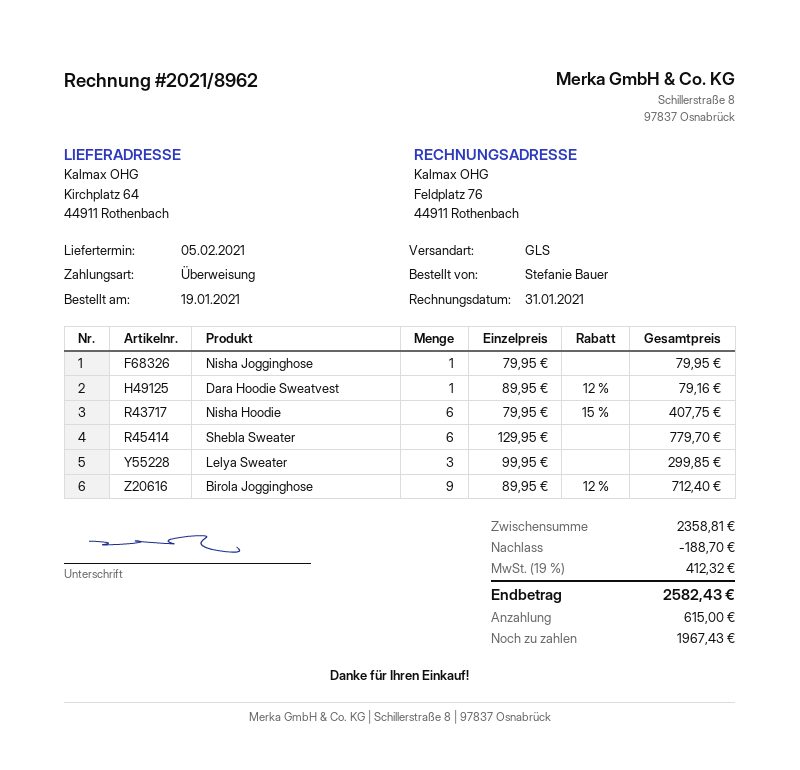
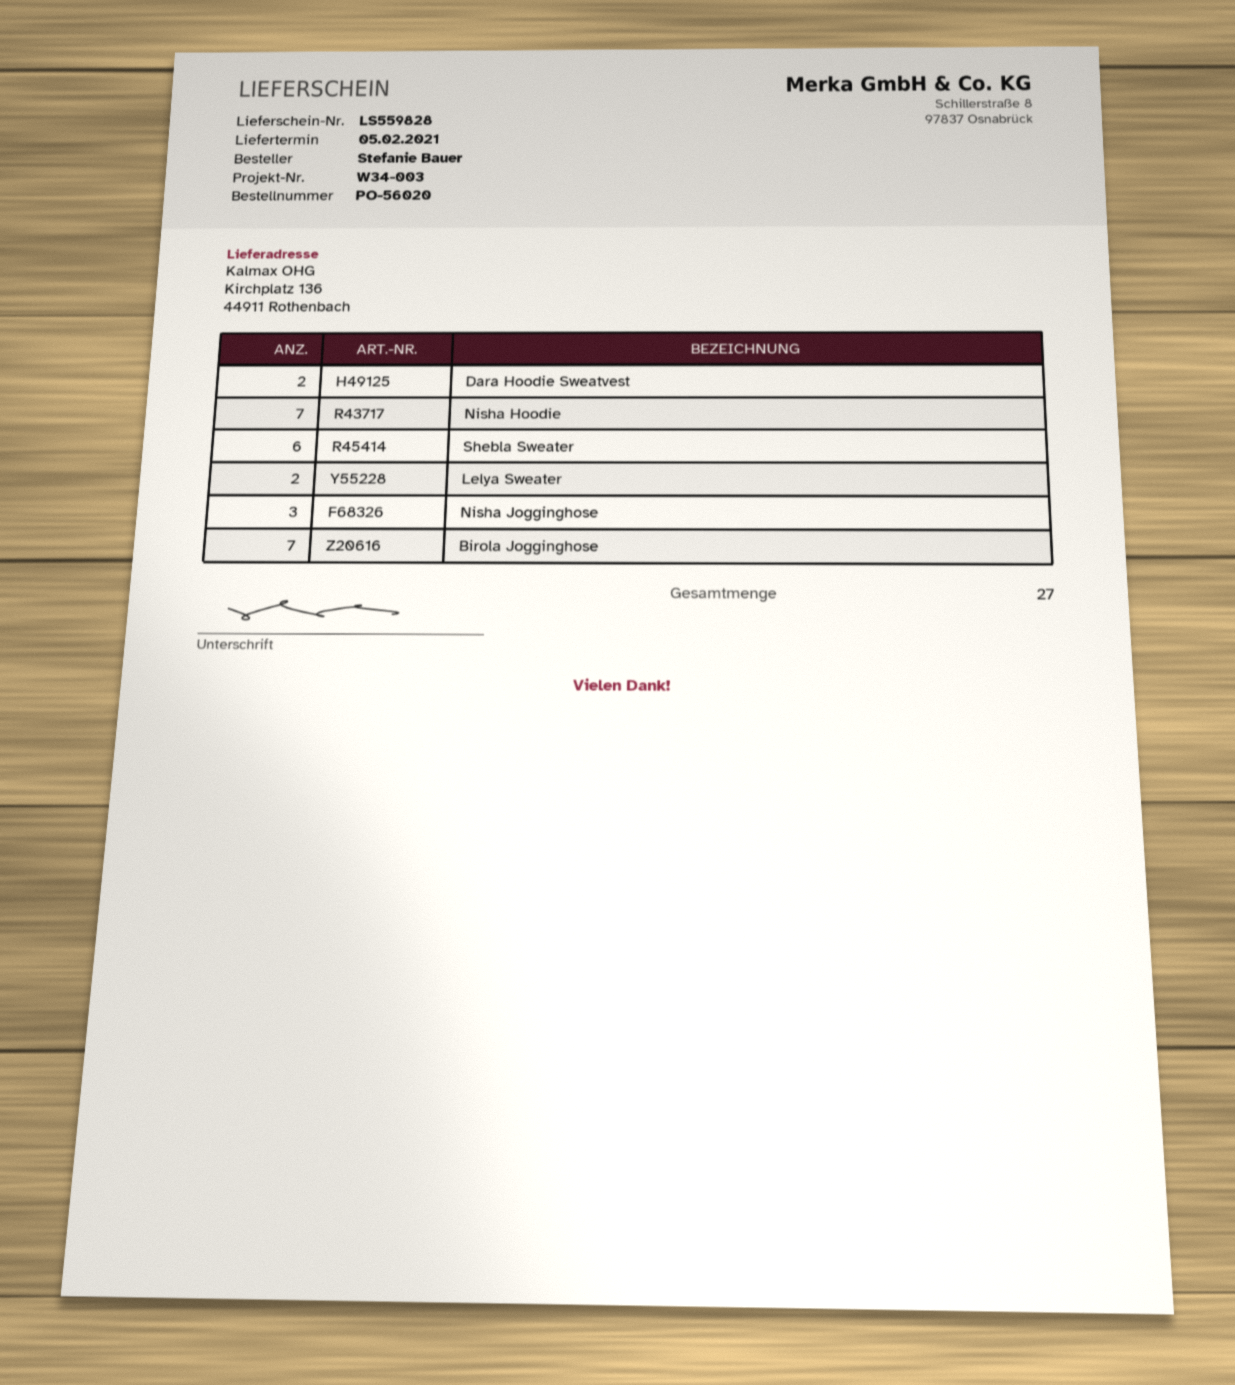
ship to: Kirchplatz 64, 44911 Rothenbach -> Kirchplatz 136, 44911 Rothenbach
Nisha Jogginghose: 1 -> 3
Dara Hoodie Sweatvest: 1 -> 2
Nisha Hoodie: 6 -> 7
Lelya Sweater: 3 -> 2
Birola Jogginghose: 9 -> 7

